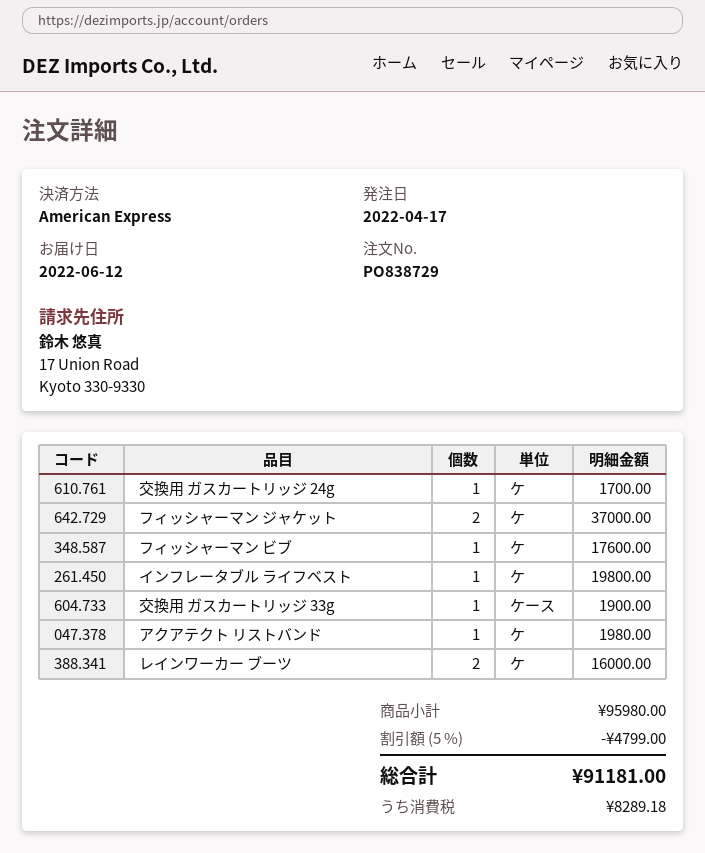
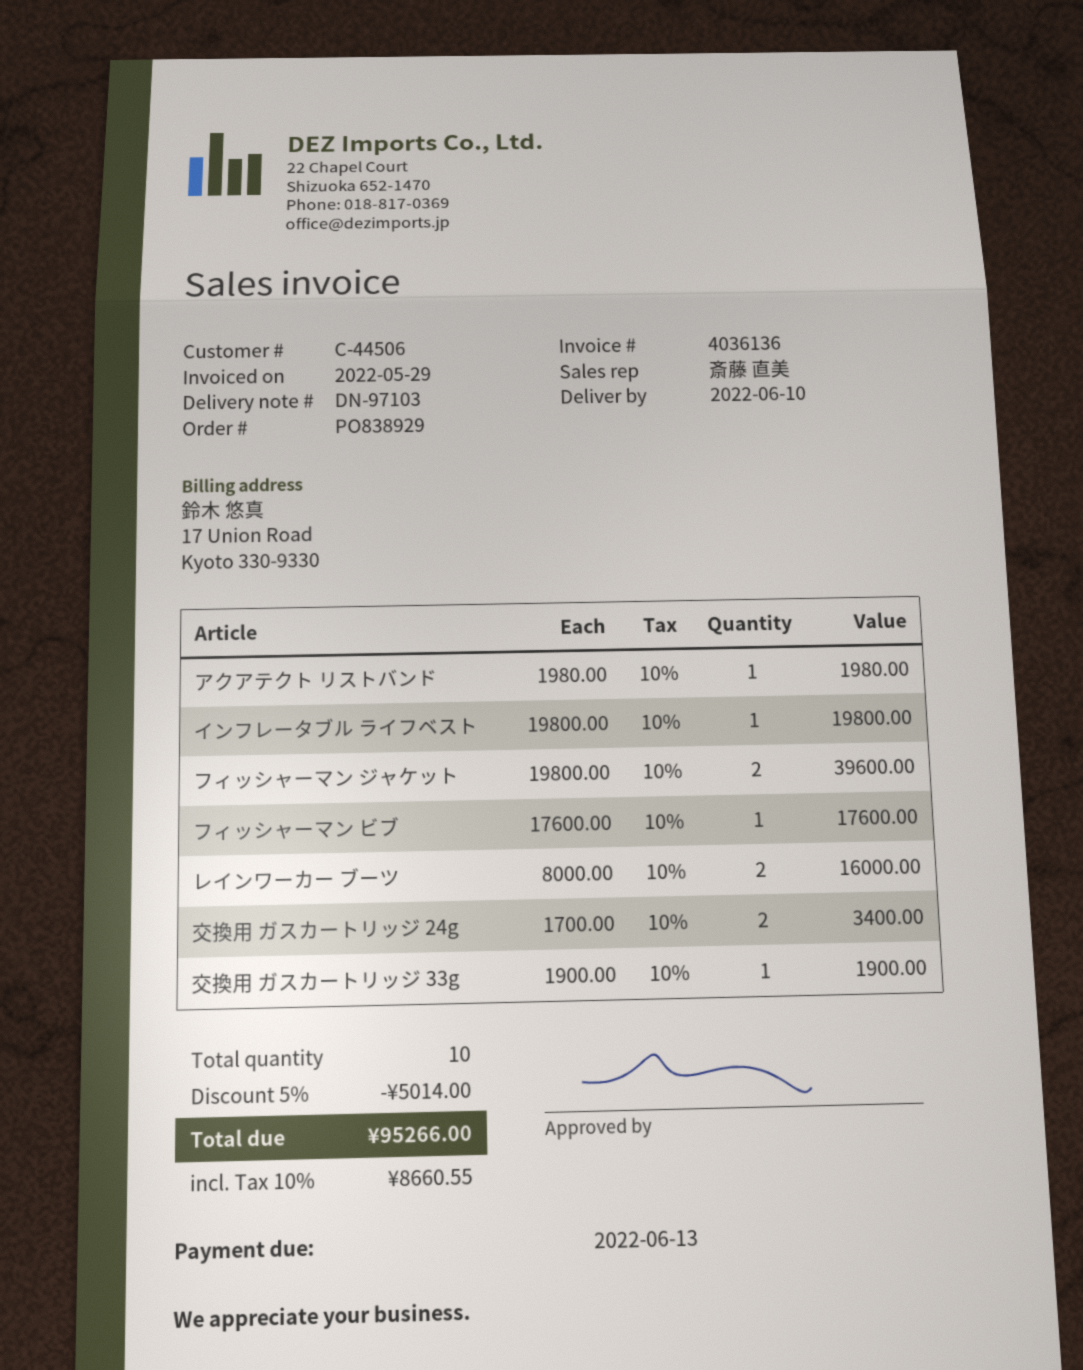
order number: PO838729 -> PO838929
delivery date: 2022-06-12 -> 2022-06-10
交換用 ガスカートリッジ 24g: 1 for 1700.00 -> 2 for 3400.00
フィッシャーマン ジャケット: 2 for 37000.00 -> 2 for 39600.00
discount: 5% = 4799.00 -> 5% = 5014.00
tax: 8289.18 -> 8660.55
total: 91181.00 -> 95266.00

